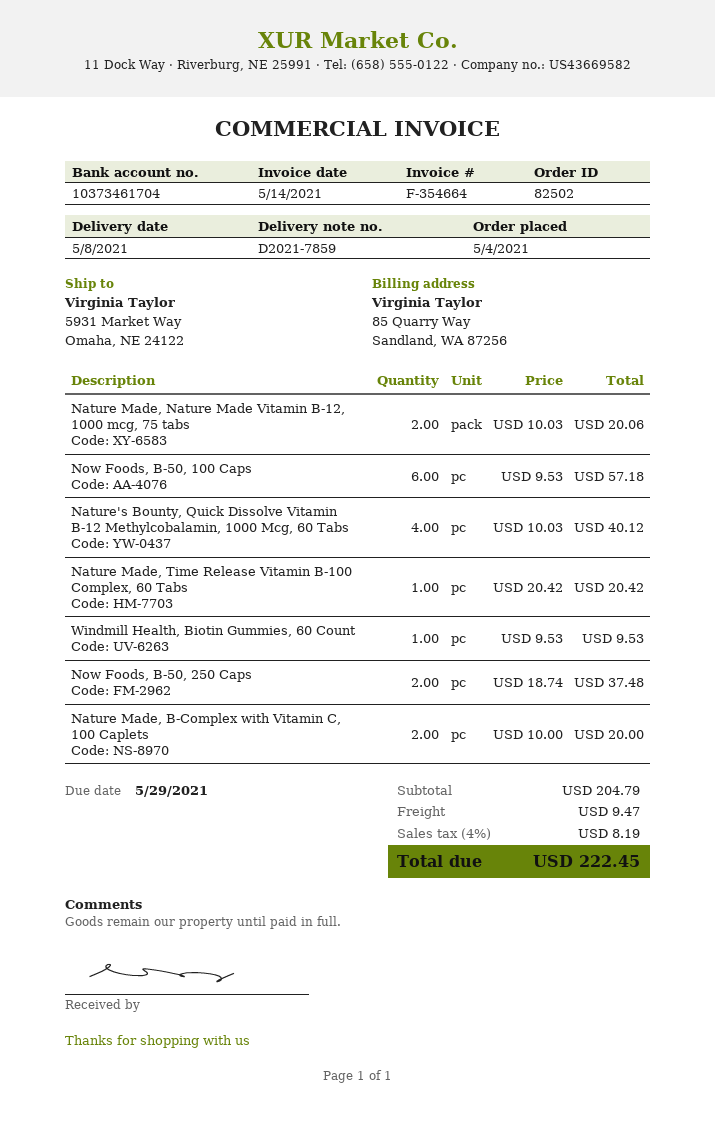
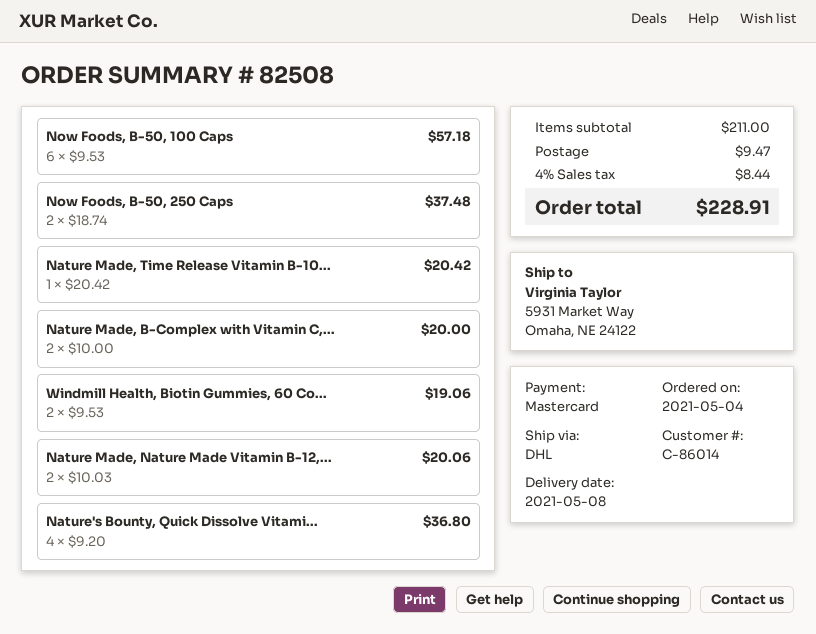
order number: 82502 -> 82508
Nature's Bounty, Quick Dissolve Vitamin B-12 Methylcobalamin, 1000 Mcg, 60 Tabs: 4 x 10.03 = 40.12 -> 4 x 9.20 = 36.80
Windmill Health, Biotin Gummies, 60 Count: 1 x 9.53 = 9.53 -> 2 x 9.53 = 19.06
subtotal: 204.79 -> 211.00
tax: 4% = 8.19 -> 4% = 8.44
total: 222.45 -> 228.91

